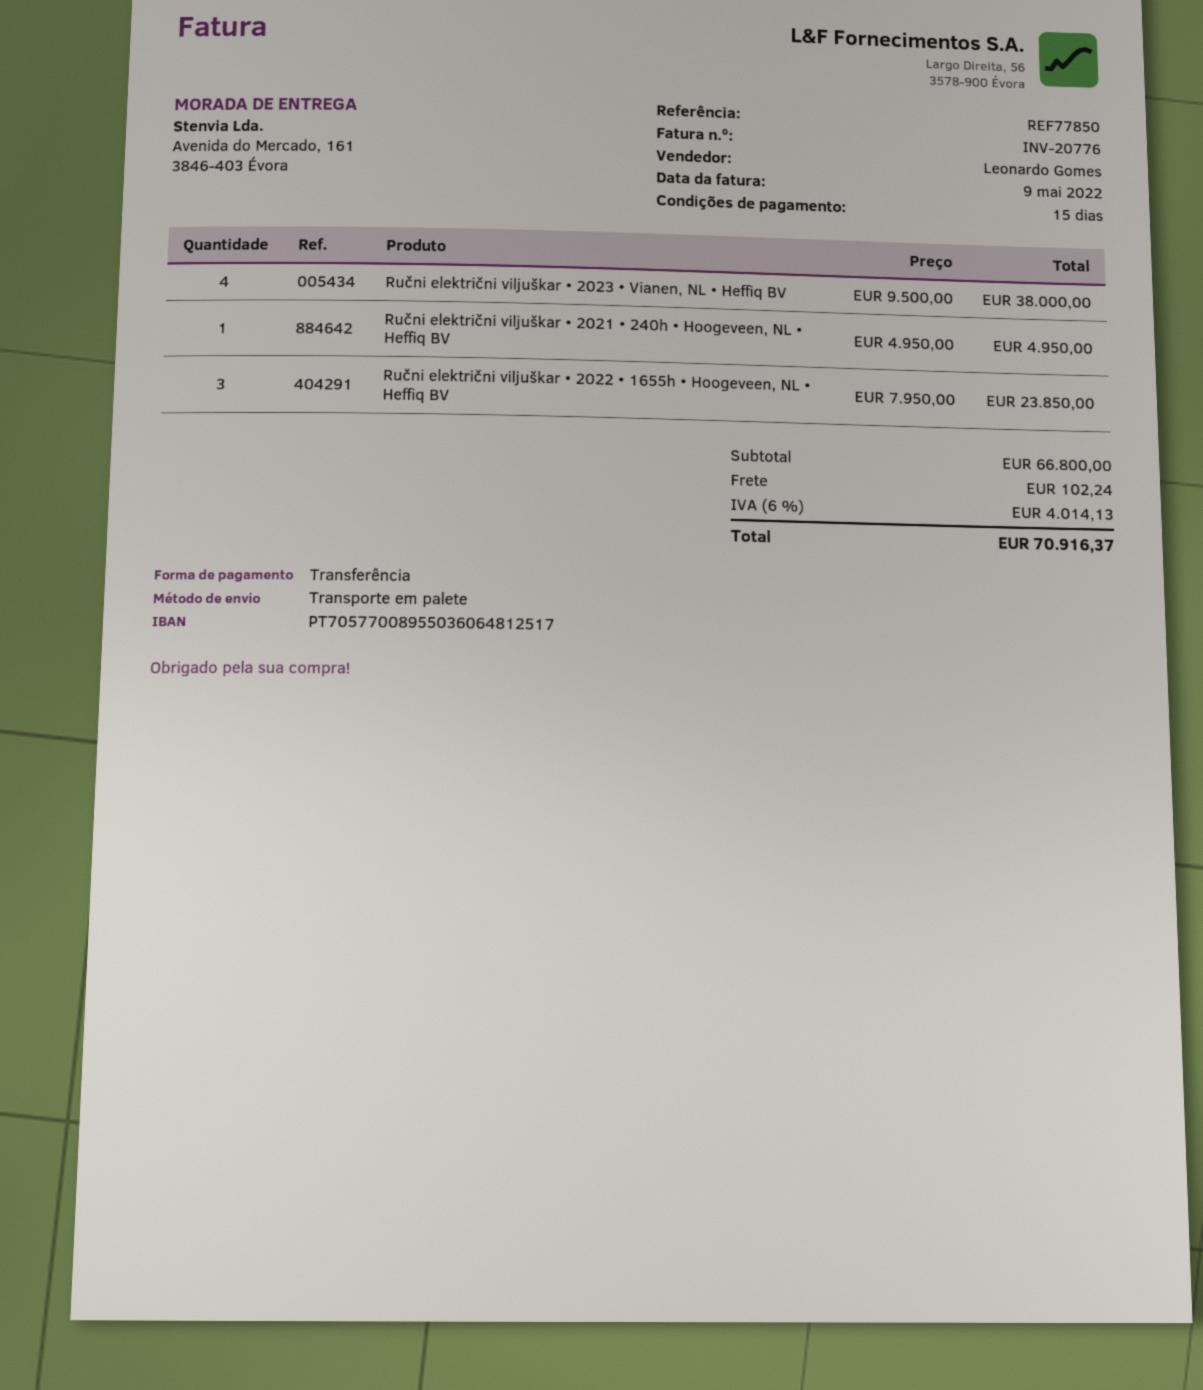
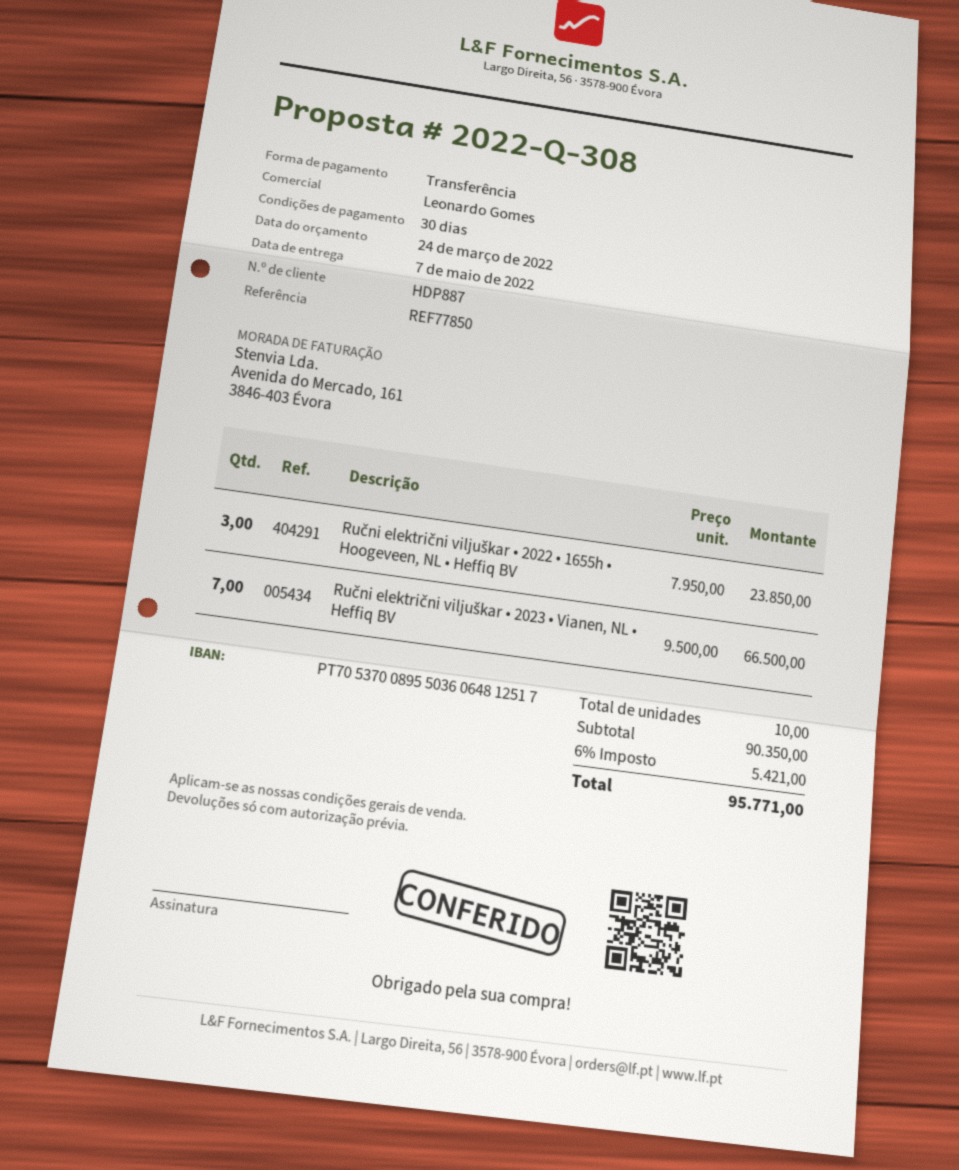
payment terms: 15 days -> 30 days
bank account: PT70577008955036064812517 -> PT70537008955036064812517
Ručni električni viljuškar • 2023 • Vianen, NL • Heffiq BV: 4 x 9500.00 = 38000.00 -> 7 x 9500.00 = 66500.00
Ručni električni viljuškar • 2021 • 240h • Hoogeveen, NL • Heffiq BV: 1 x 4950.00 = 4950.00 -> none
subtotal: 66800.00 -> 90350.00
shipping: 102.24 -> none
tax: 6% = 4014.13 -> 6% = 5421.00
total: 70916.37 -> 95771.00

